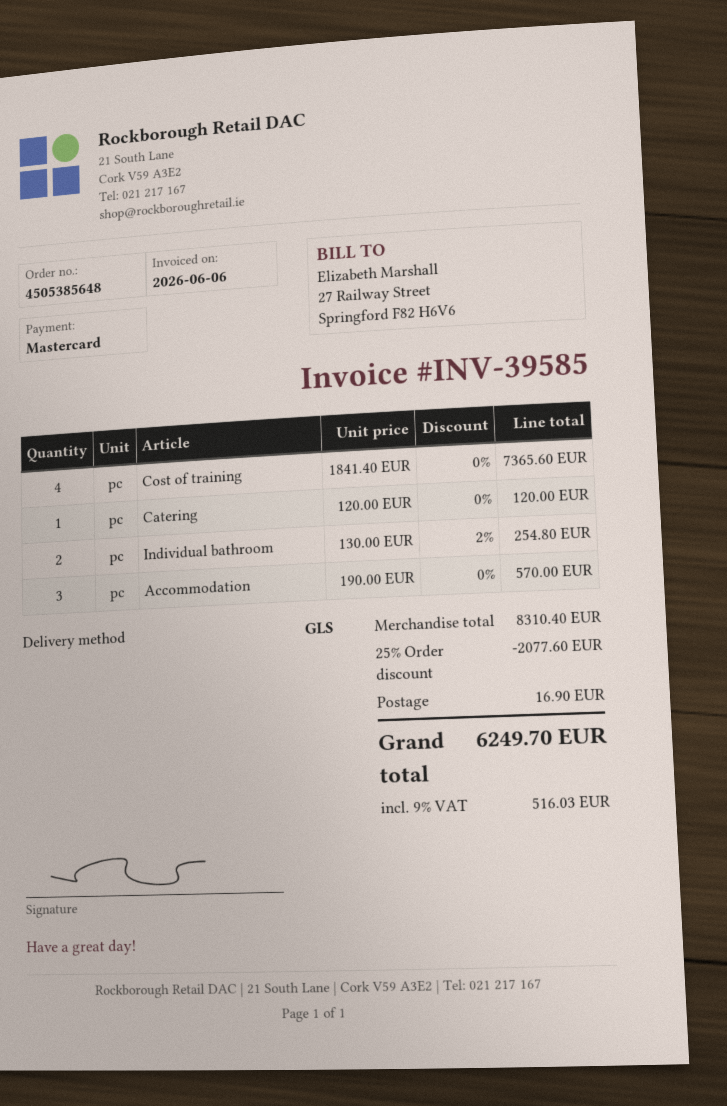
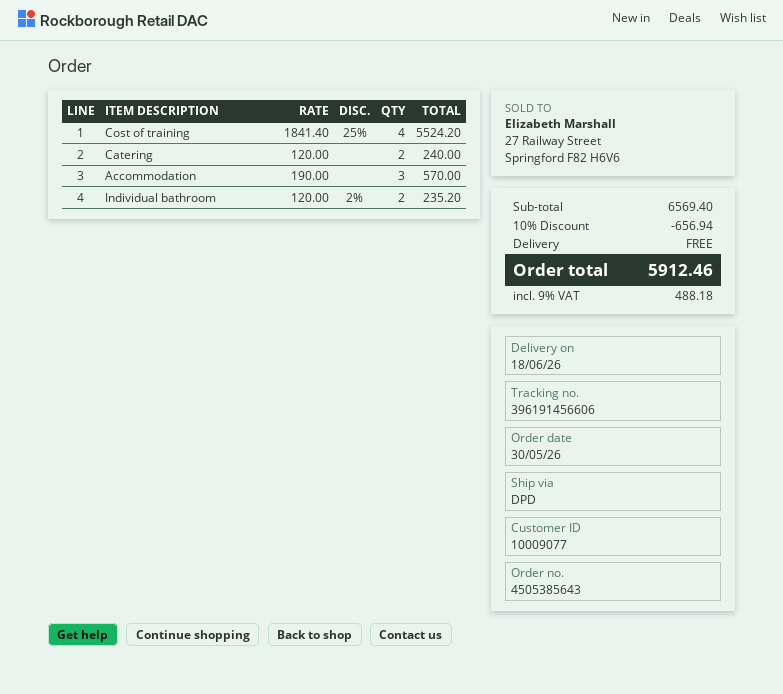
order number: 4505385648 -> 4505385643
shipping method: GLS -> DPD
Cost of training: 4 x 1841.40 = 7365.60 -> 4 x 1841.40 - 25% = 5524.20
Catering: 1 x 120.00 = 120.00 -> 2 x 120.00 = 240.00
Individual bathroom: 2 x 130.00 - 2% = 254.80 -> 2 x 120.00 - 2% = 235.20
subtotal: 8310.40 -> 6569.40
discount: 25% = 2077.60 -> 10% = 656.94
shipping: 16.90 -> 0.00
tax: 9% = 516.03 -> 9% = 488.18
total: 6249.70 -> 5912.46

